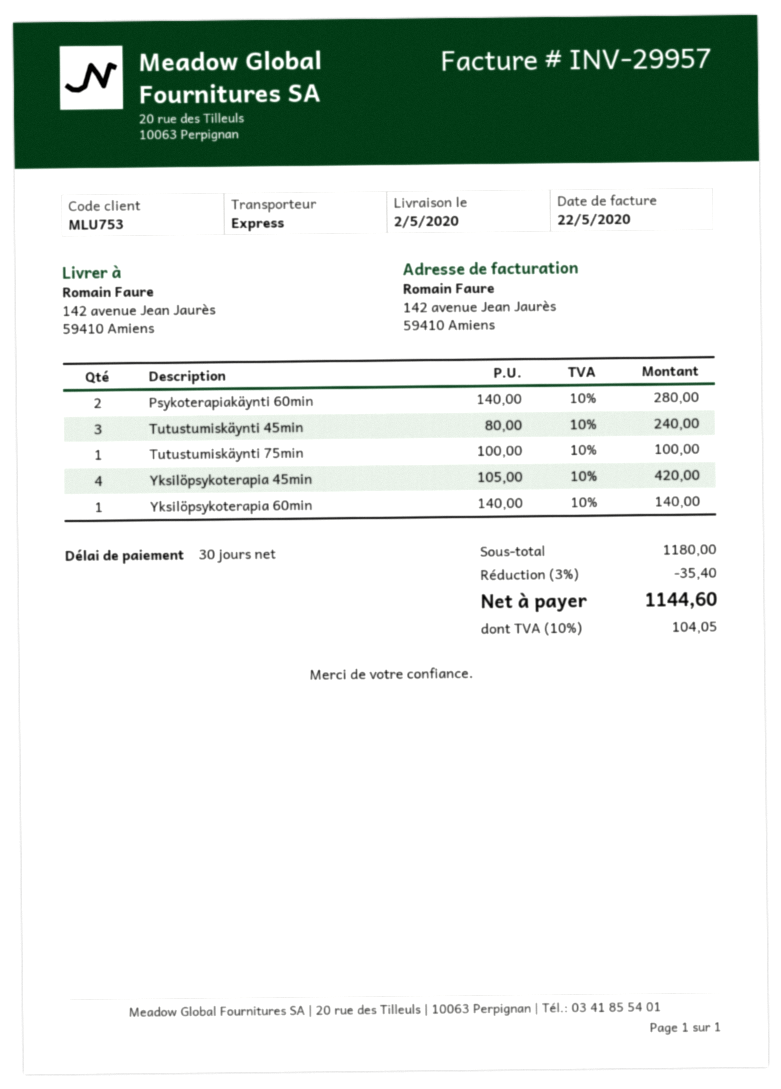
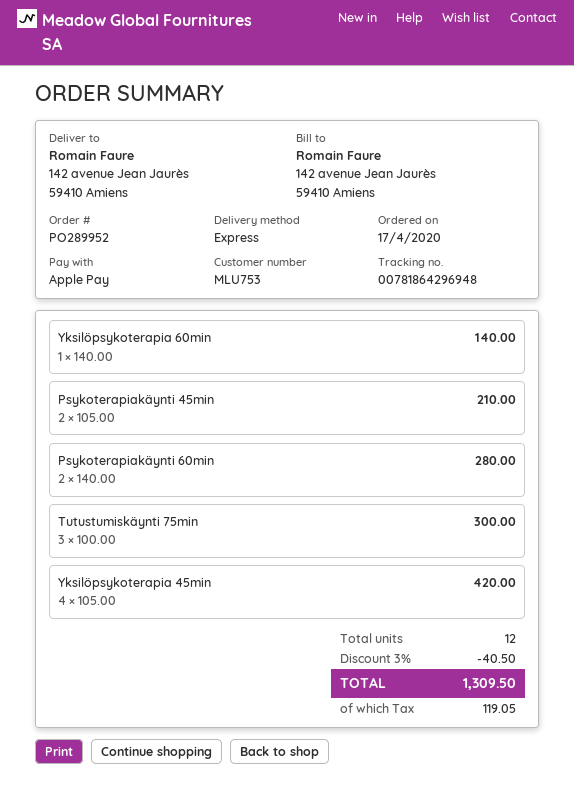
Tutustumiskäynti 45min: 3 x 80.00 = 240.00 -> none
Tutustumiskäynti 75min: 1 x 100.00 = 100.00 -> 3 x 100.00 = 300.00
Psykoterapiakäynti 45min: none -> 2 x 105.00 = 210.00
discount: 3% = 35.40 -> 3% = 40.50
tax: 104.05 -> 119.05
total: 1144.60 -> 1309.50

